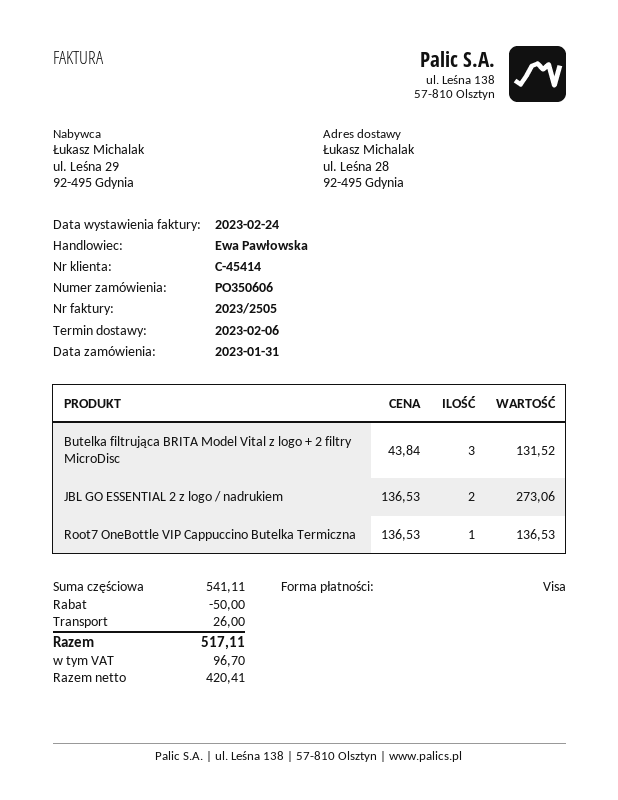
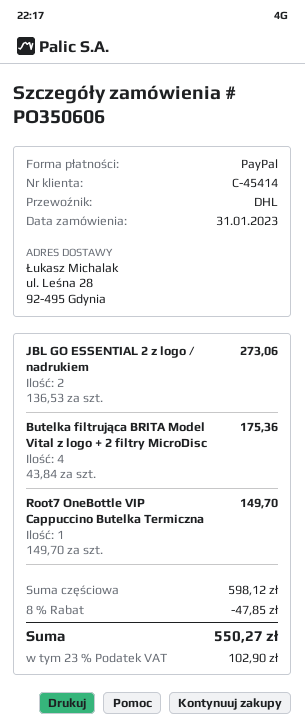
payment method: Visa -> PayPal
Butelka filtrująca BRITA Model Vital z logo + 2 filtry MicroDisc: 3 x 43.84 = 131.52 -> 4 x 43.84 = 175.36
Root7 OneBottle VIP Cappuccino Butelka Termiczna: 1 x 136.53 = 136.53 -> 1 x 149.70 = 149.70
subtotal: 541.11 -> 598.12
discount: 50.00 -> 47.85
shipping: 26.00 -> none
tax: 96.70 -> 102.90
total: 517.11 -> 550.27

